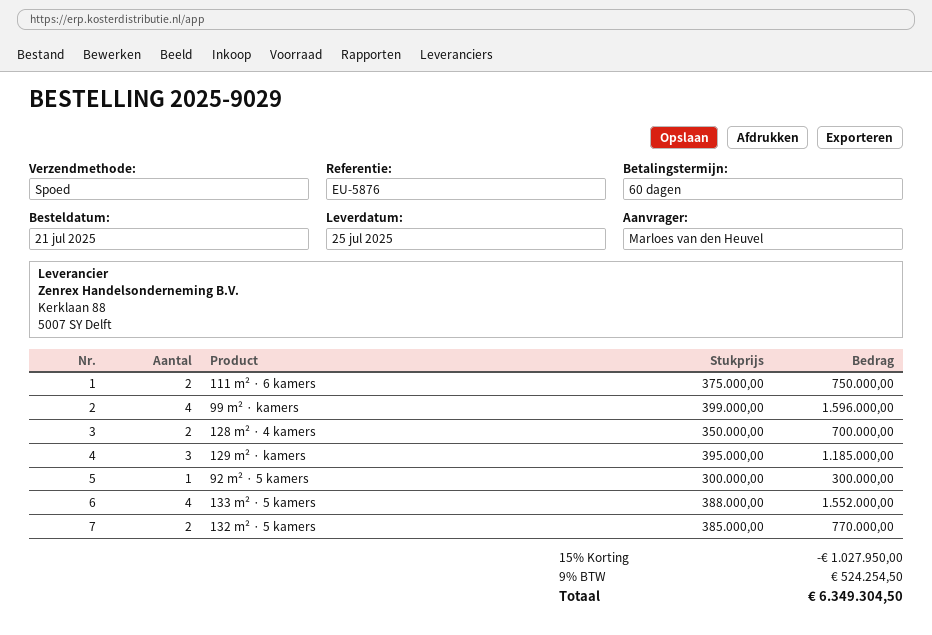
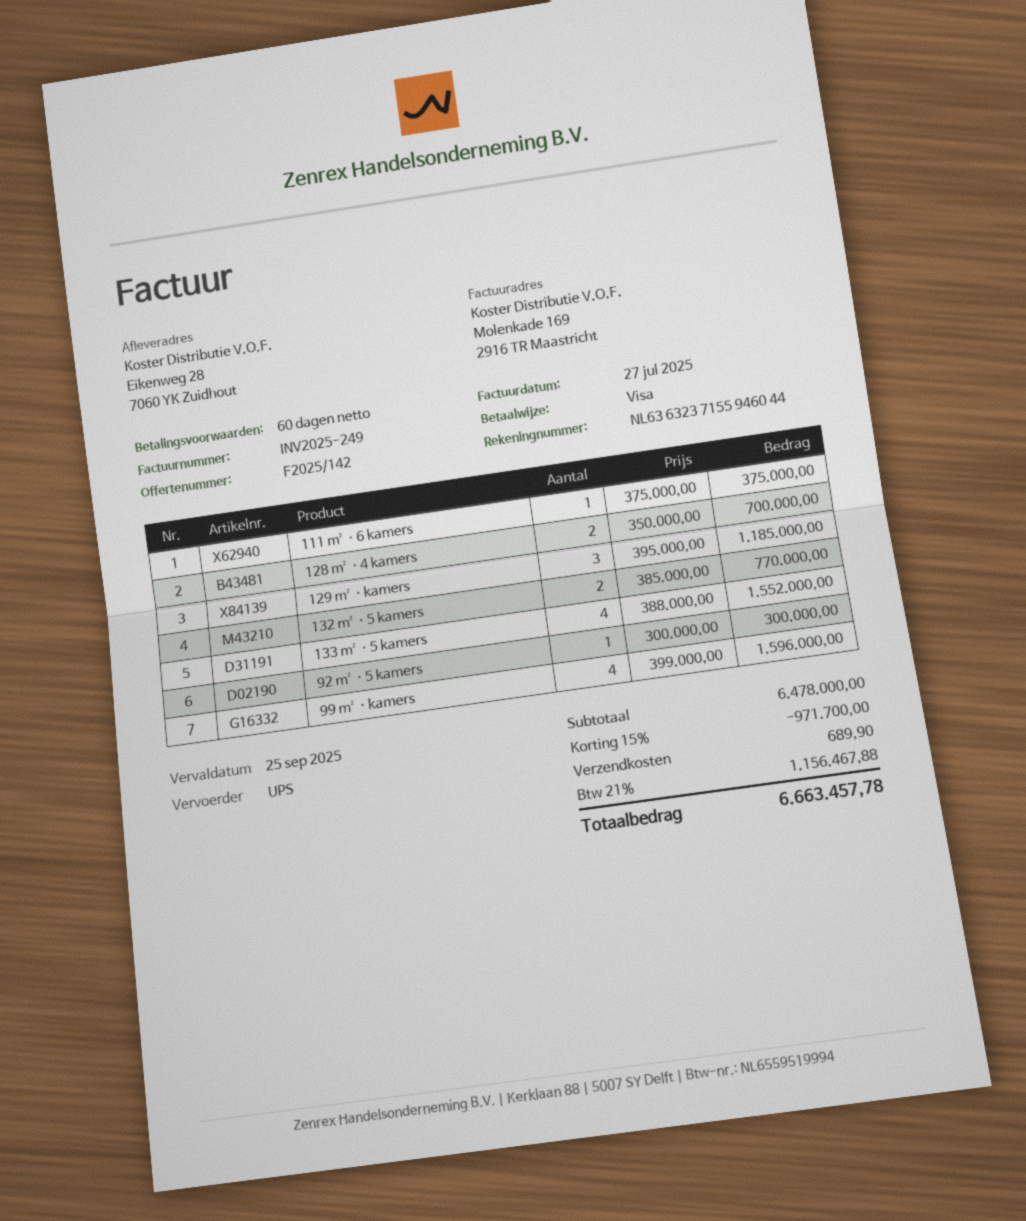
shipping method: express -> UPS
111 m² · 6 kamers: 2 x 375000.00 = 750000.00 -> 1 x 375000.00 = 375000.00
discount: 15% = 1027950.00 -> 15% = 971700.00
shipping: none -> 689.90
tax: 9% = 524254.50 -> 21% = 1156467.88
total: 6349304.50 -> 6663457.78

